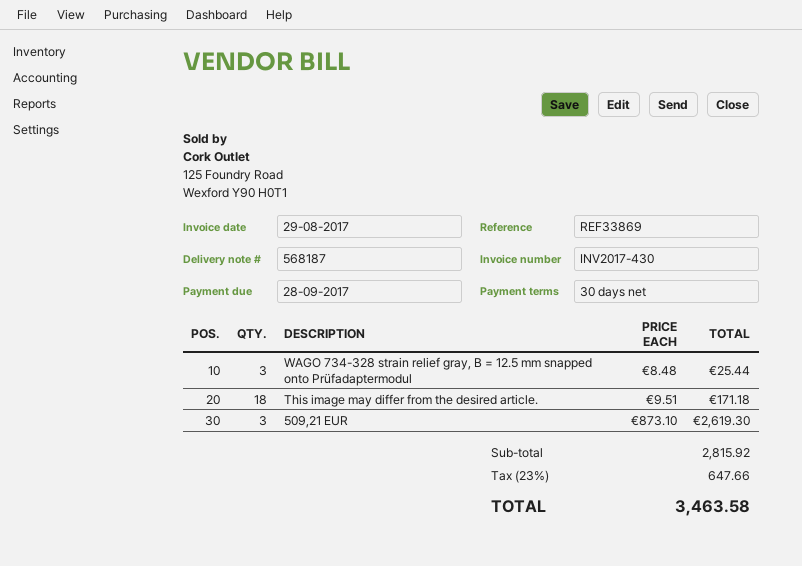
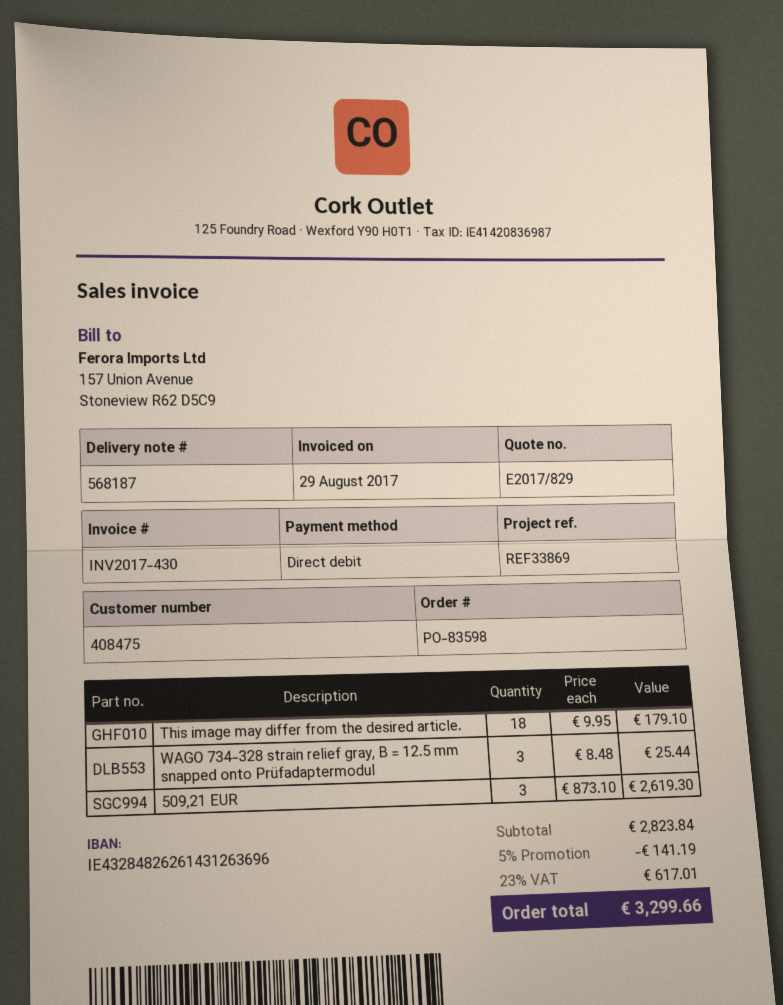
This image may differ from the desired article.: 18 x 9.51 = 171.18 -> 18 x 9.95 = 179.10
subtotal: 2815.92 -> 2823.84
discount: none -> 5% = 141.19
tax: 23% = 647.66 -> 23% = 617.01
total: 3463.58 -> 3299.66

